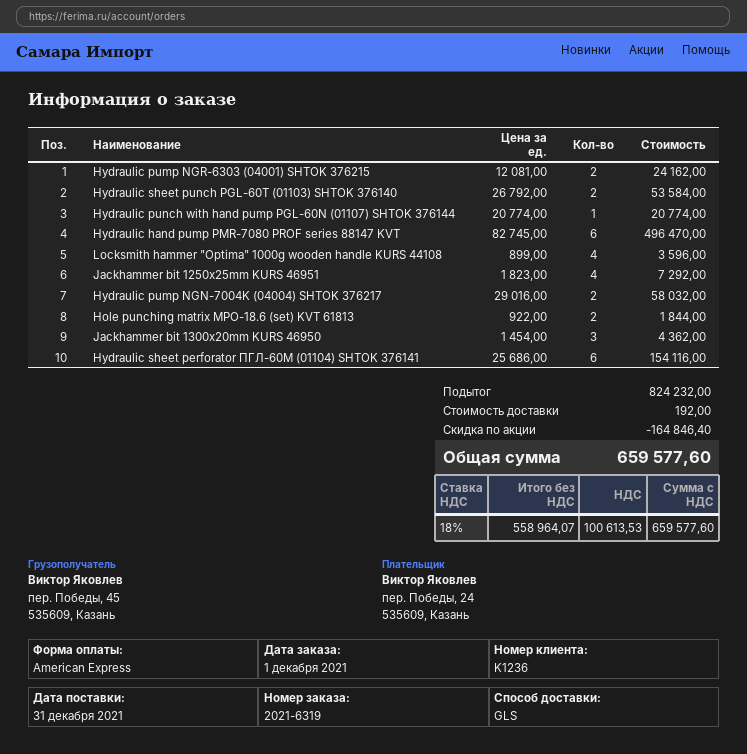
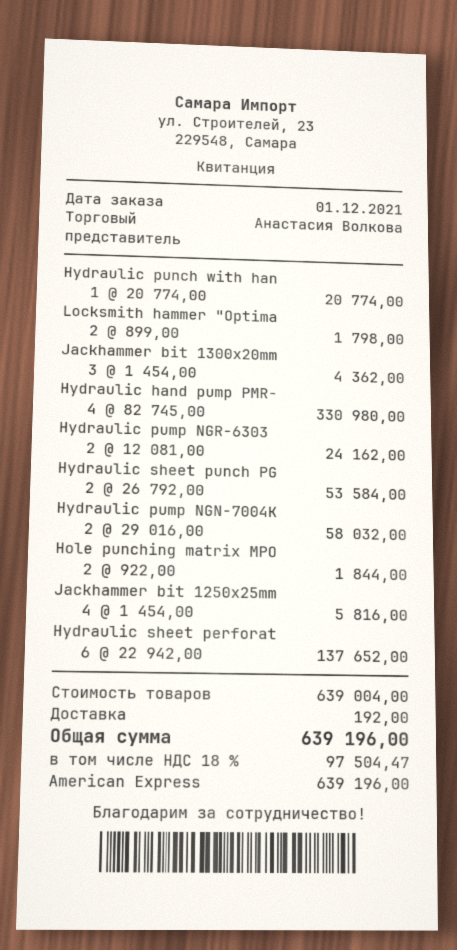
Hydraulic hand pump PMR-7080 PROF series 88147 KVT: 6 x 82745.00 = 496470.00 -> 4 x 82745.00 = 330980.00
Locksmith hammer "Optima" 1000g wooden handle KURS 44108: 4 x 899.00 = 3596.00 -> 2 x 899.00 = 1798.00
Jackhammer bit 1250x25mm KURS 46951: 4 x 1823.00 = 7292.00 -> 4 x 1454.00 = 5816.00
Hydraulic sheet perforator ПГЛ-60М (01104) SHTOK 376141: 6 x 25686.00 = 154116.00 -> 6 x 22942.00 = 137652.00
subtotal: 824232.00 -> 639004.00
discount: 164846.40 -> none
tax: 18% = 100613.53 -> 18% = 97504.47
total: 659577.60 -> 639196.00

